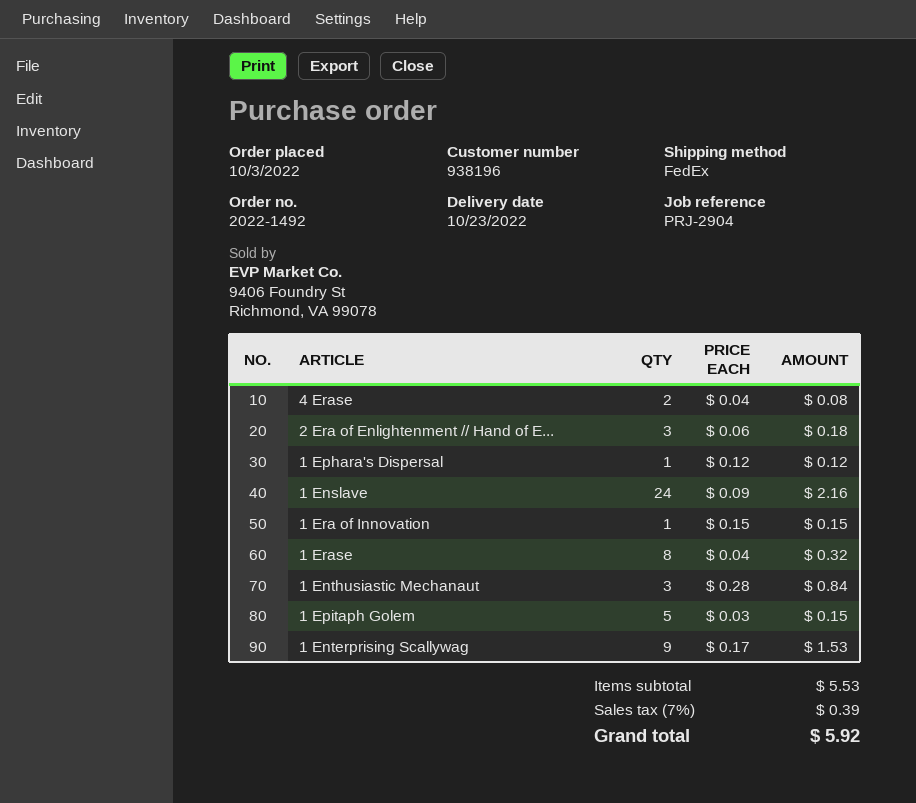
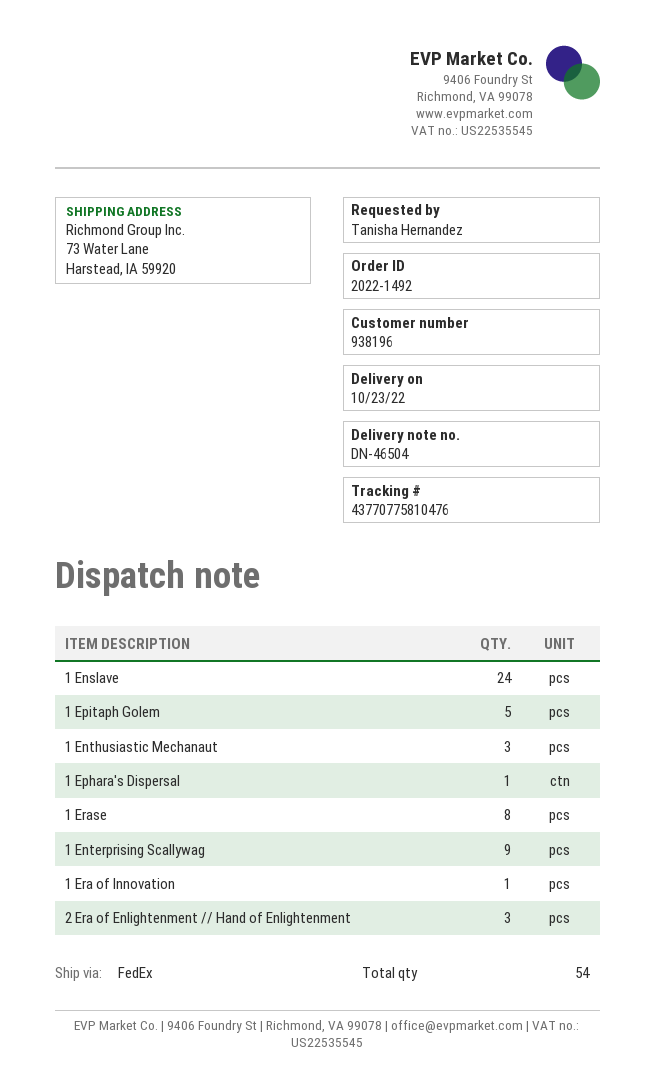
4 Erase: 2 -> none

